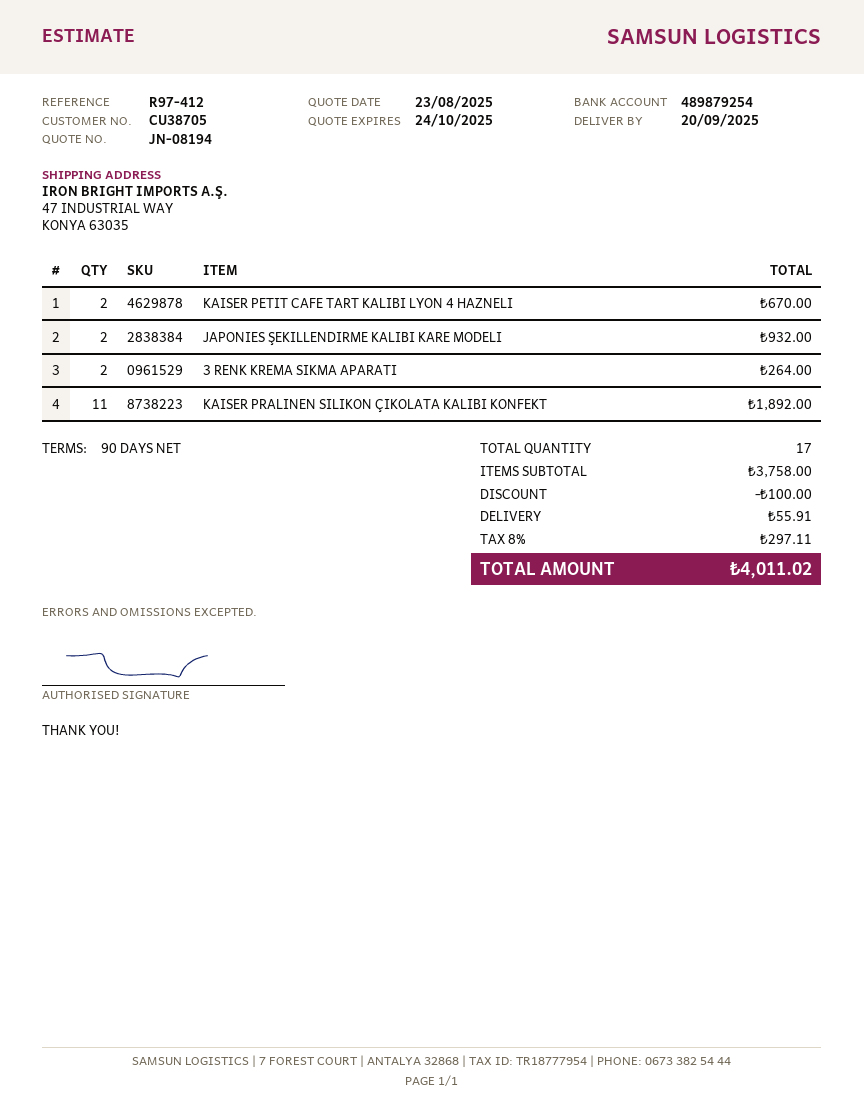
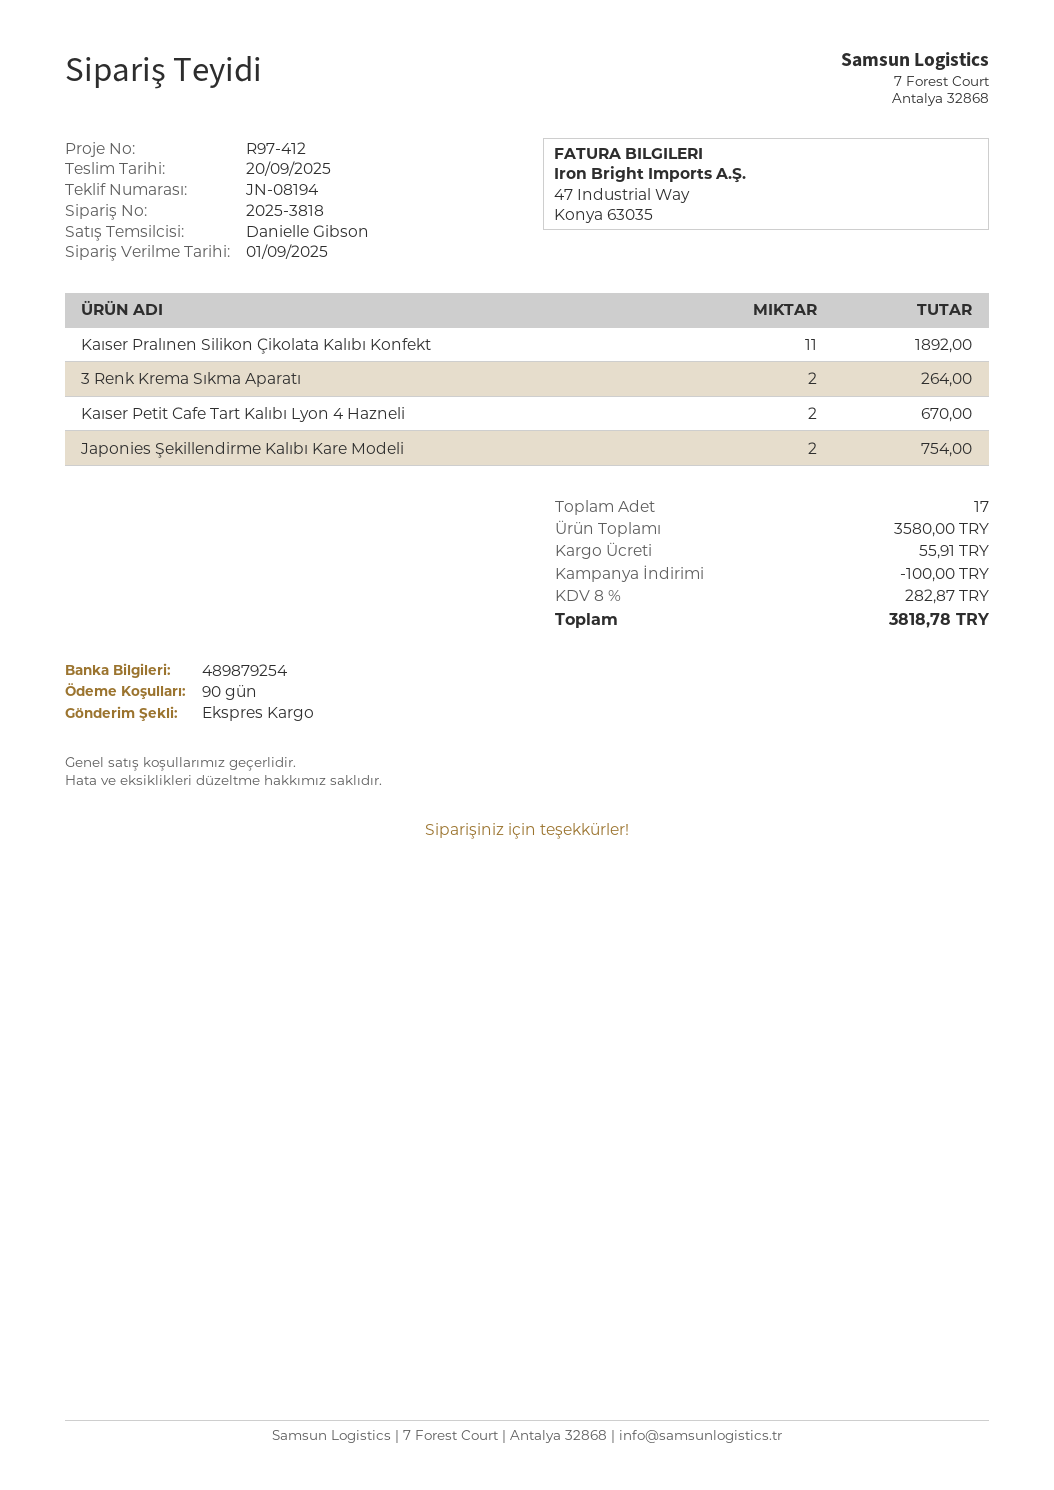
JAPONIES ŞEKILLENDIRME KALIBI KARE MODELI: 2 for 932.00 -> 2 for 754.00
subtotal: 3758.00 -> 3580.00
tax: 8% = 297.11 -> 8% = 282.87
total: 4011.02 -> 3818.78

